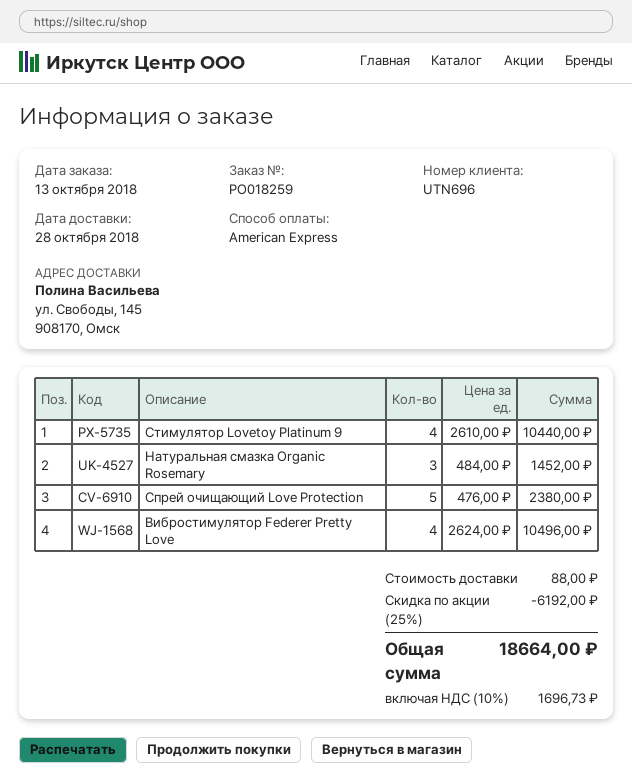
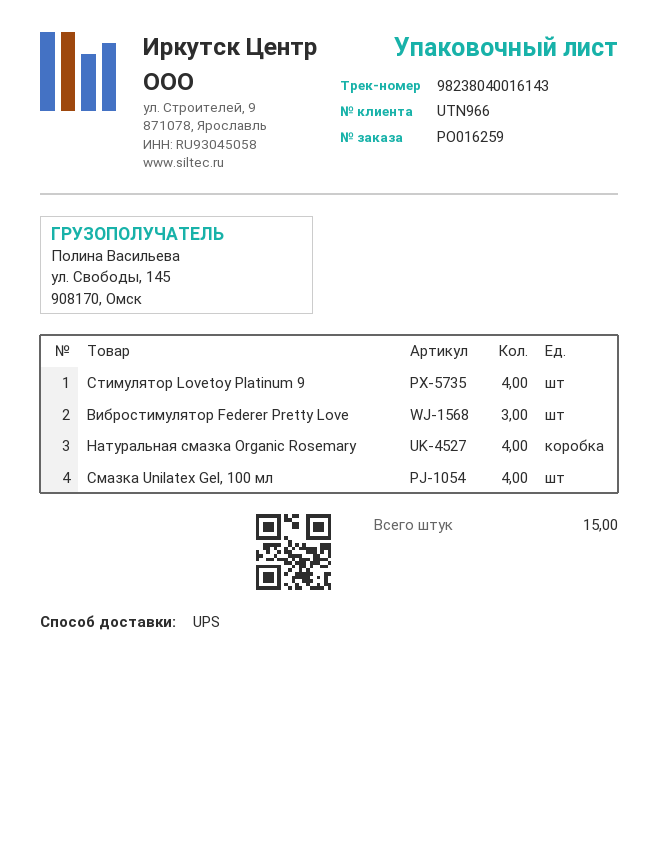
order number: PO018259 -> PO016259
customer number: UTN696 -> UTN966
Натуральная смазка Organic Rosemary: 3 -> 4
Спрей очищающий Love Protection: 5 -> none
Вибростимулятор Federer Pretty Love: 4 -> 3
Смазка Unilatex Gel, 100 мл: none -> 4

